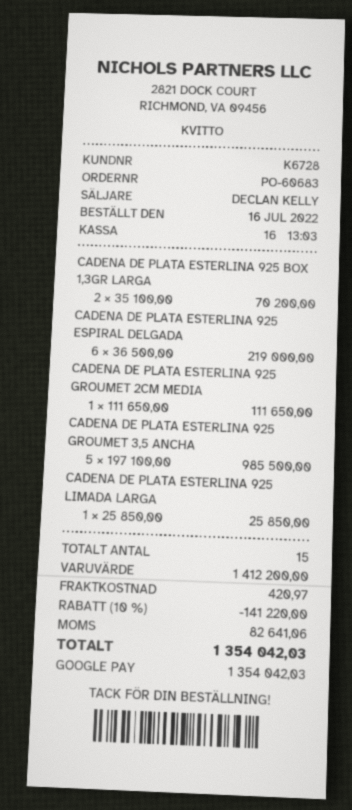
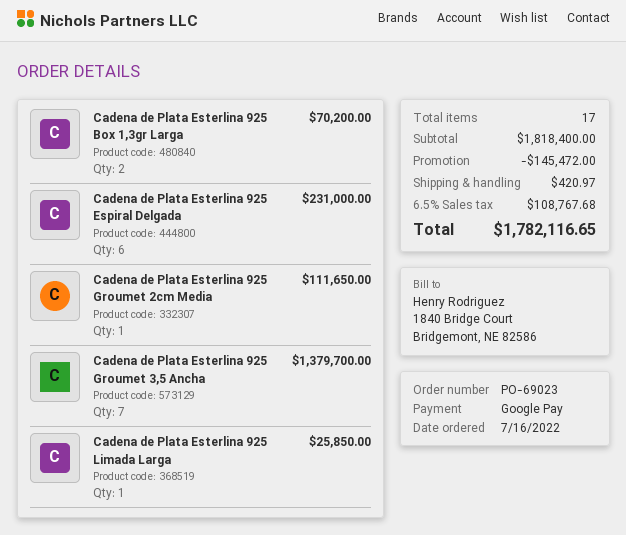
order number: PO-60683 -> PO-69023
CADENA DE PLATA ESTERLINA 925 ESPIRAL DELGADA: 6 for 219000.00 -> 6 for 231000.00
CADENA DE PLATA ESTERLINA 925 GROUMET 3,5 ANCHA: 5 for 985500.00 -> 7 for 1379700.00
total quantity: 15 -> 17
subtotal: 1412200.00 -> 1818400.00
discount: 141220.00 -> 145472.00
tax: 82641.06 -> 108767.68
total: 1354042.03 -> 1782116.65

